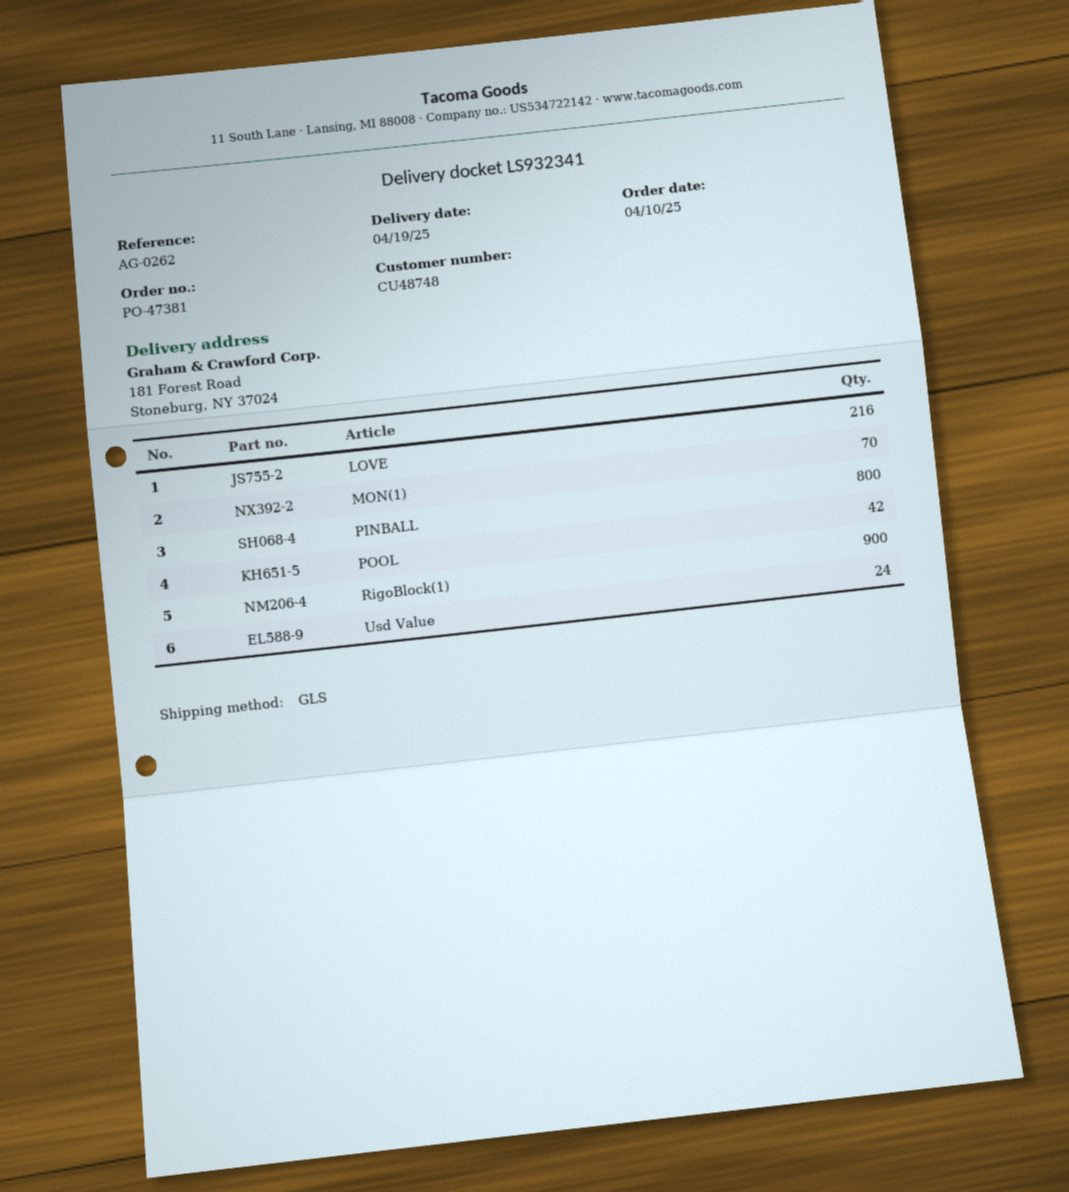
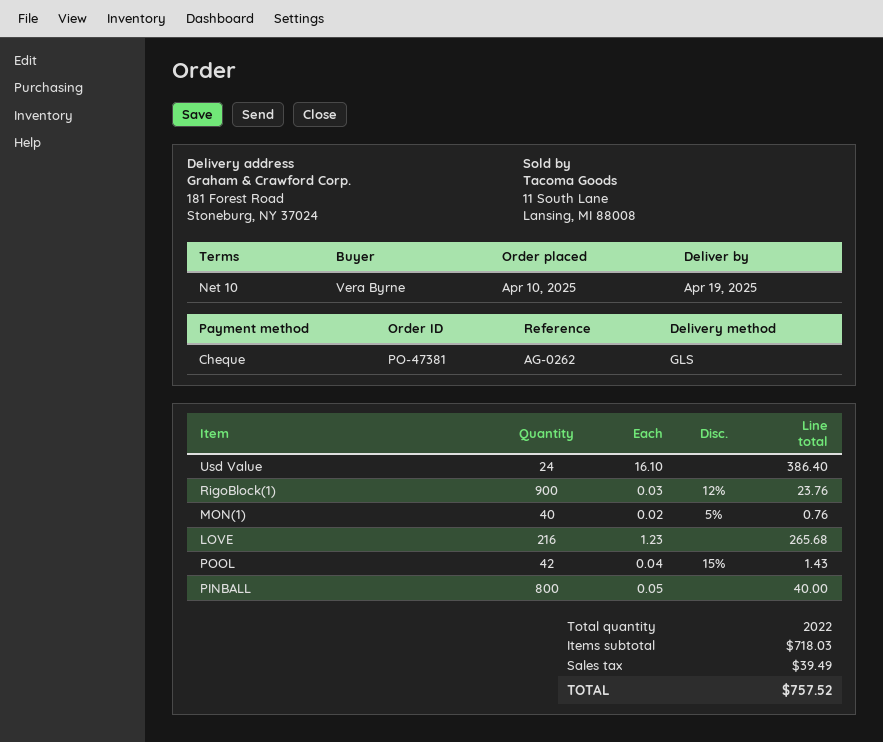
MON(1): 70 -> 40

